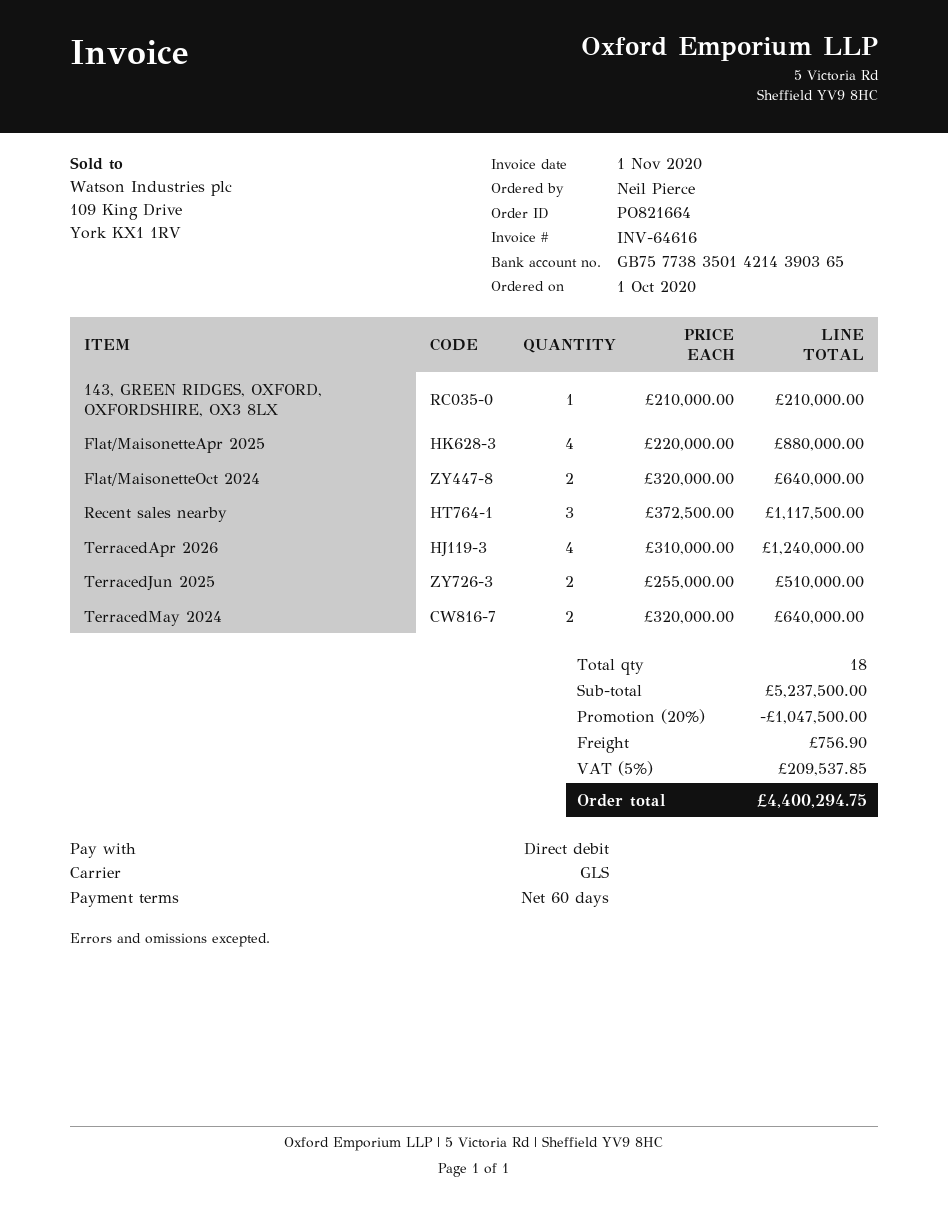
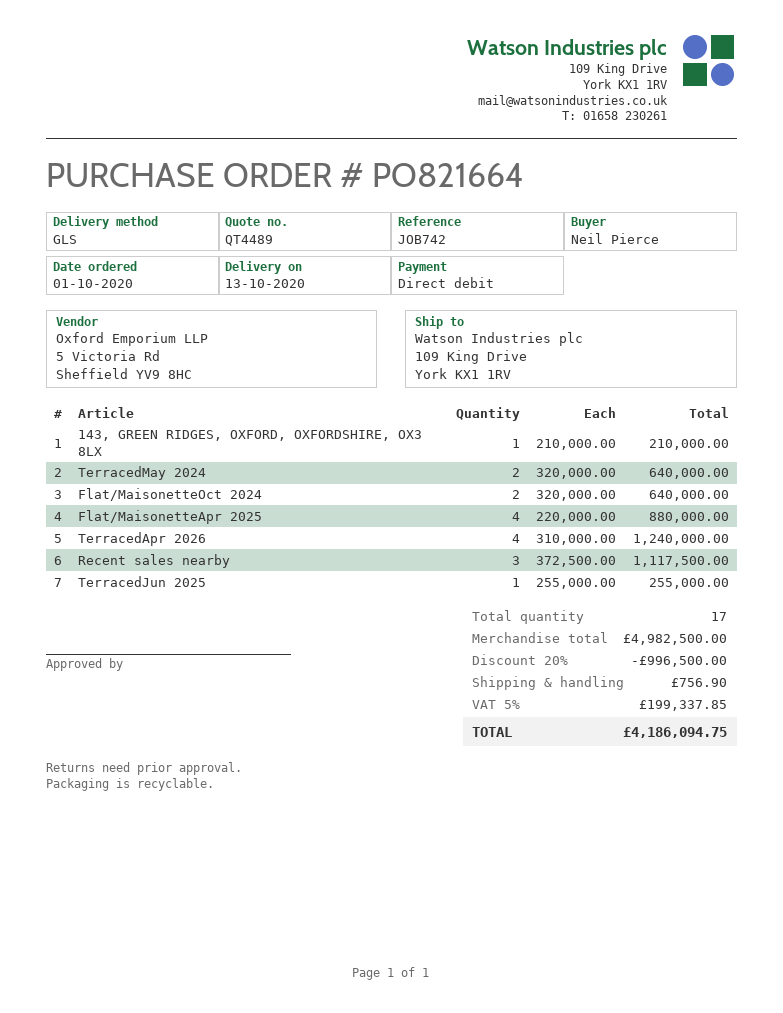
TerracedJun 2025: 2 x 255000.00 = 510000.00 -> 1 x 255000.00 = 255000.00
total quantity: 18 -> 17
subtotal: 5237500.00 -> 4982500.00
discount: 20% = 1047500.00 -> 20% = 996500.00
tax: 5% = 209537.85 -> 5% = 199337.85
total: 4400294.75 -> 4186094.75

